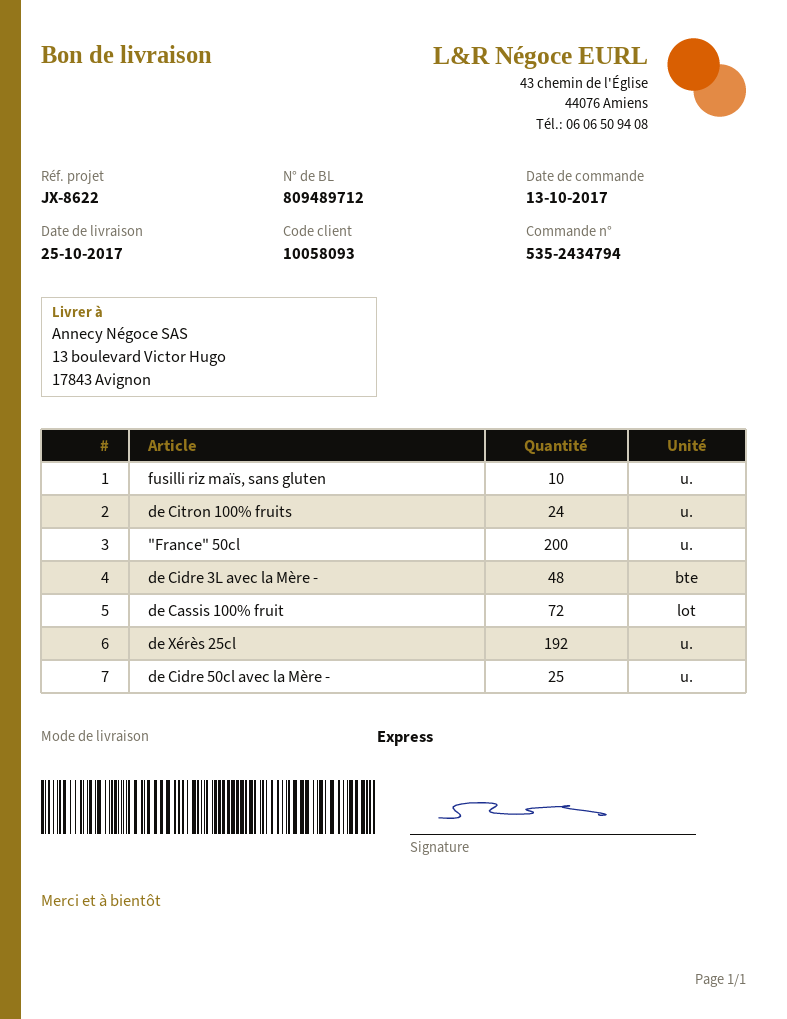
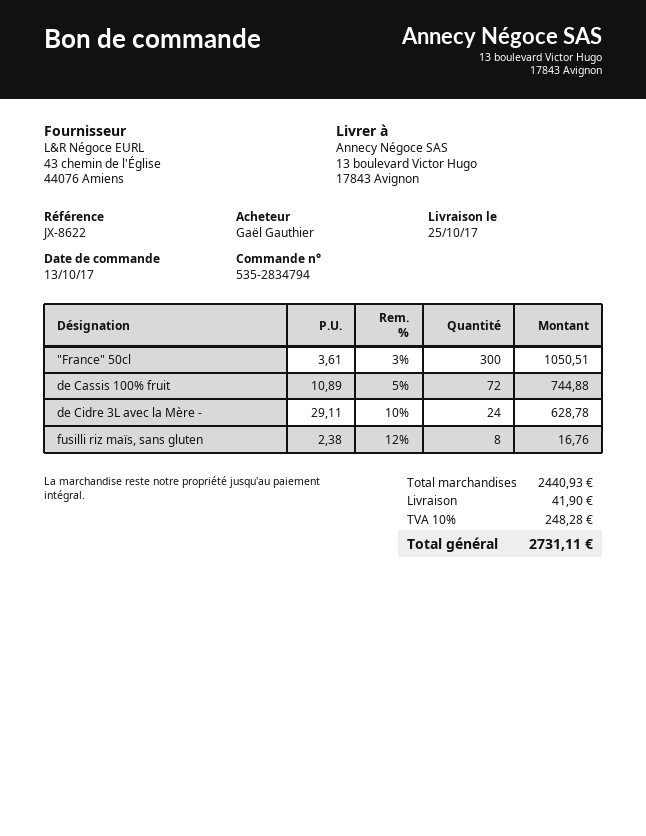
order number: 535-2434794 -> 535-2834794
fusilli riz maïs, sans gluten: 10 -> 8
de Citron 100% fruits: 24 -> none
"France" 50cl: 200 -> 300
de Cidre 3L avec la Mère -: 48 -> 24
de Xérès 25cl: 192 -> none
de Cidre 50cl avec la Mère -: 25 -> none

